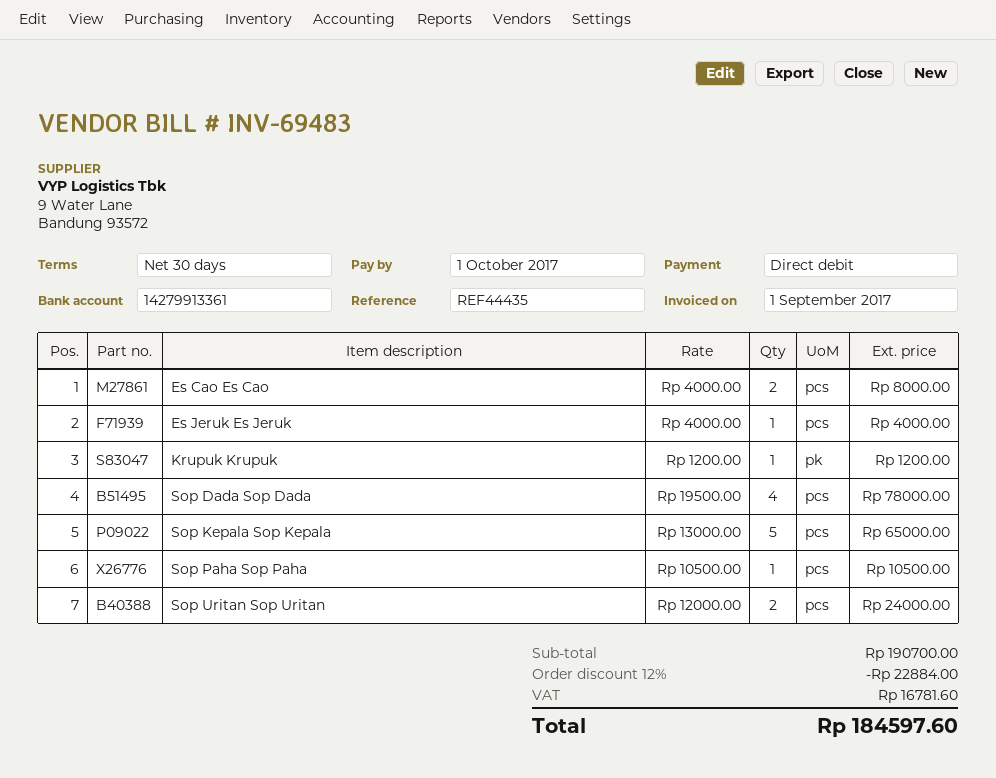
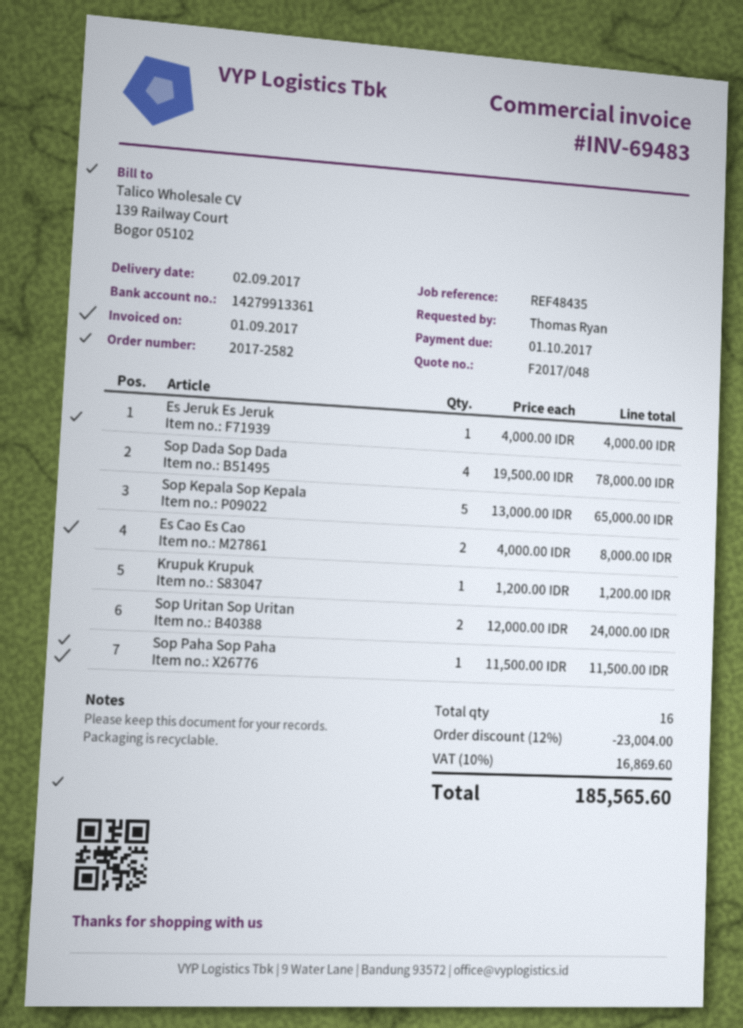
reference: REF44435 -> REF48435
Sop Paha Sop Paha: 1 x 10500.00 = 10500.00 -> 1 x 11500.00 = 11500.00
discount: 12% = 22884.00 -> 12% = 23004.00
tax: 16781.60 -> 16869.60
total: 184597.60 -> 185565.60

